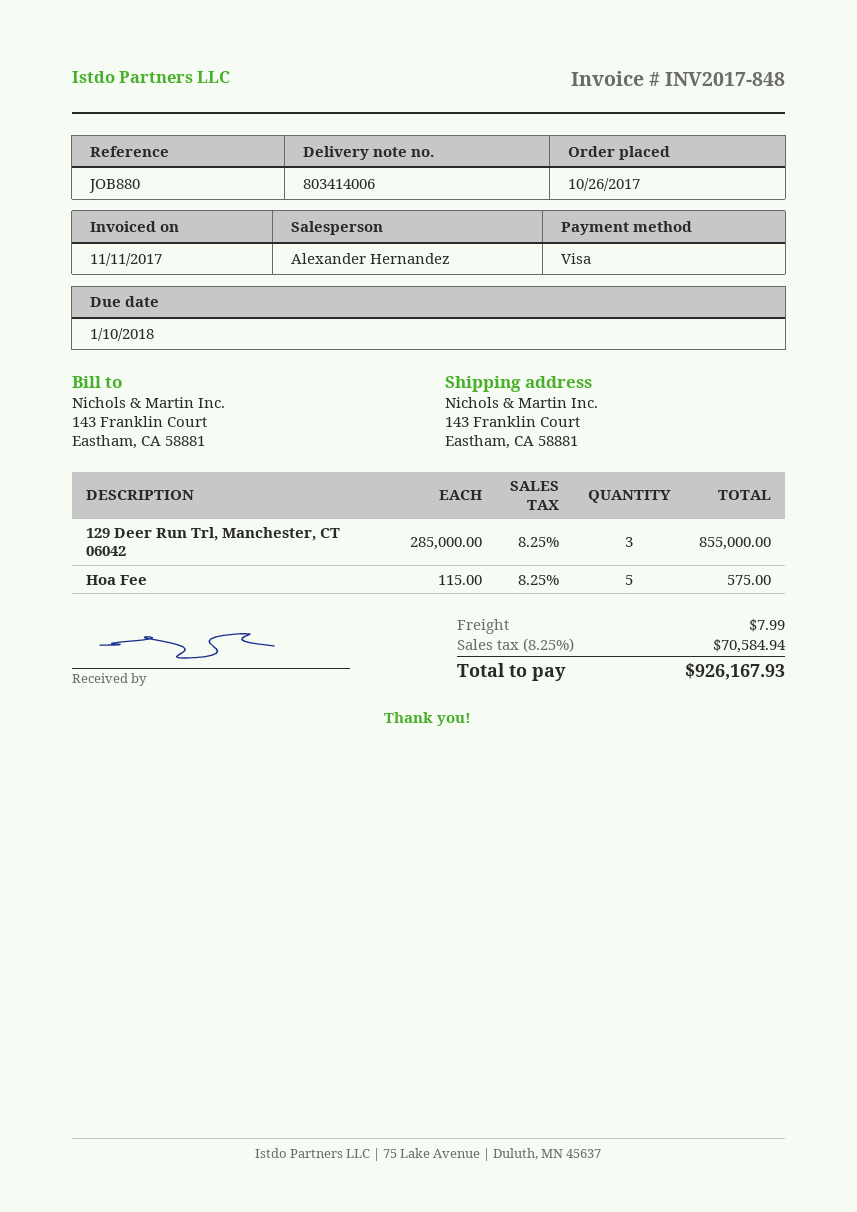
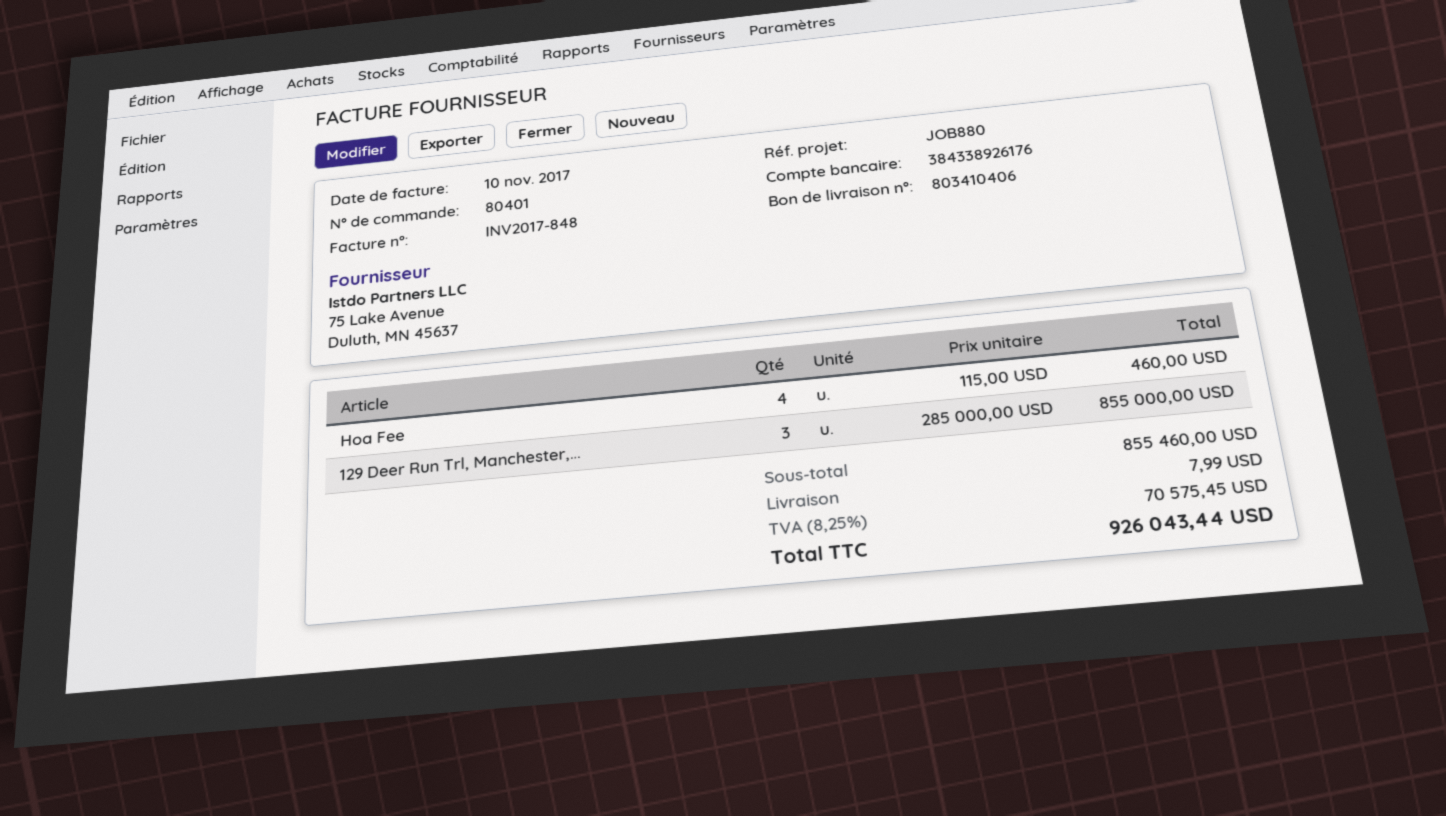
delivery note number: 803414006 -> 803410406
invoice date: 2017-11-11 -> 2017-11-10
Hoa Fee: 5 x 115.00 = 575.00 -> 4 x 115.00 = 460.00
tax: 8.25% = 70584.94 -> 8.25% = 70575.45
total: 926167.93 -> 926043.44

